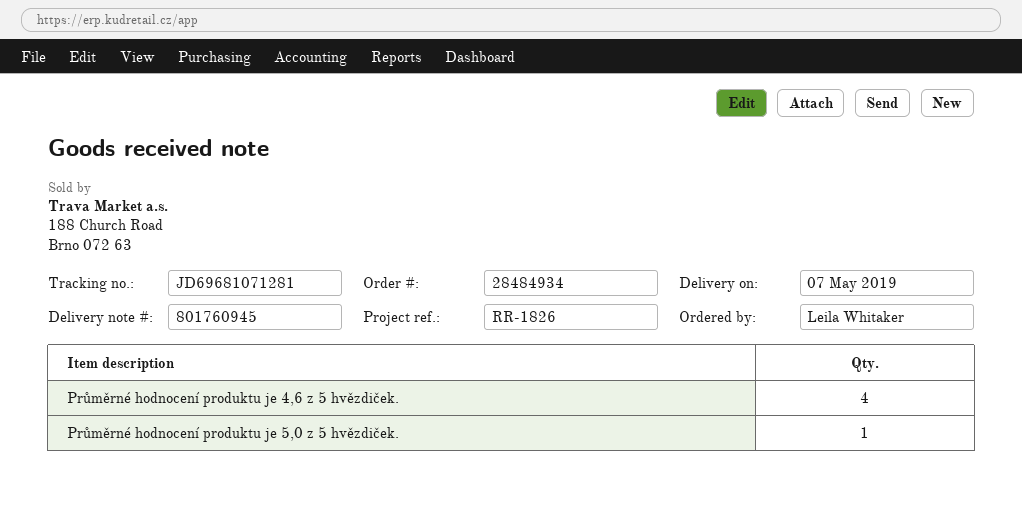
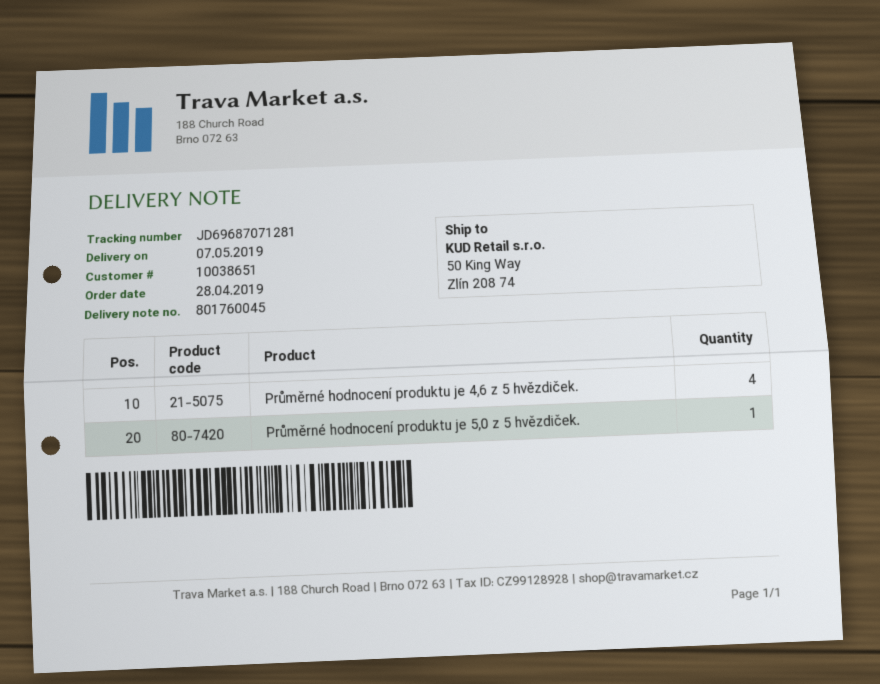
delivery note number: 801760945 -> 801760045
tracking number: JD69681071281 -> JD69687071281

